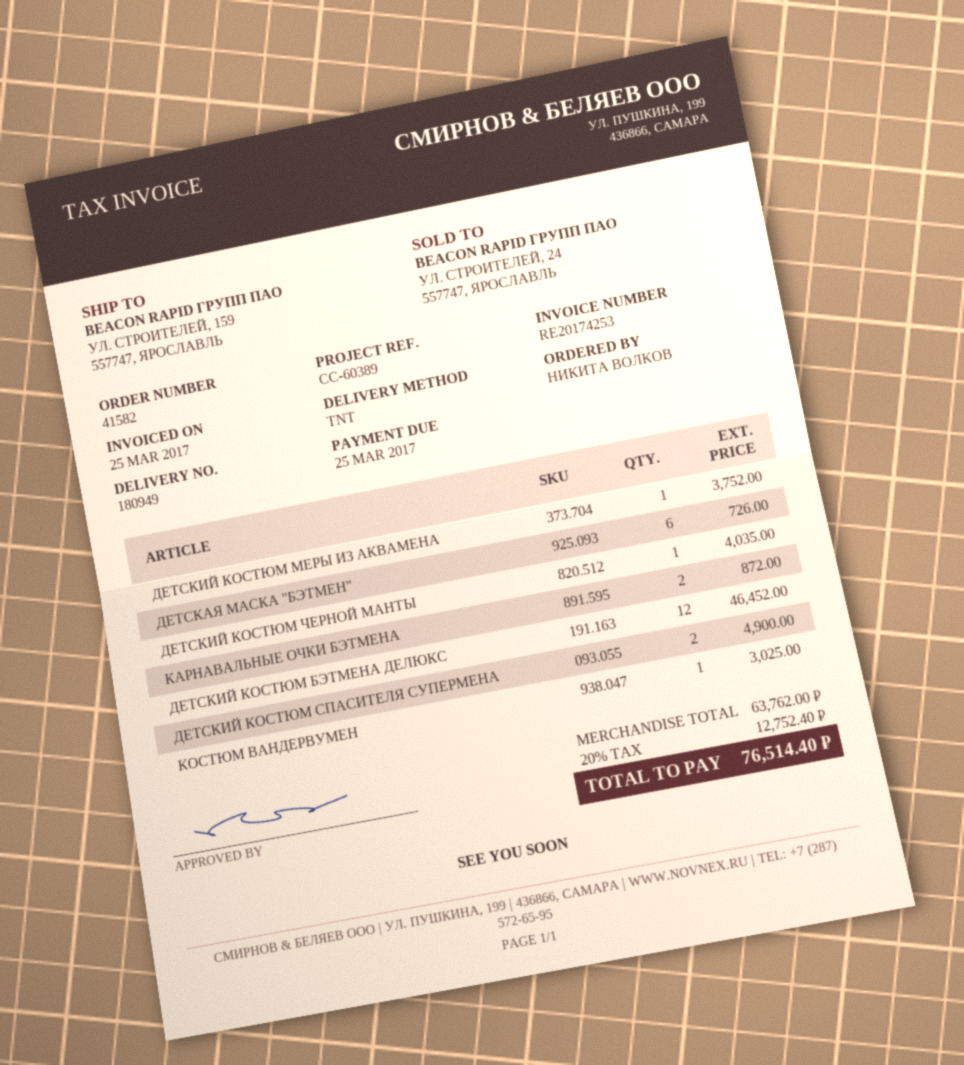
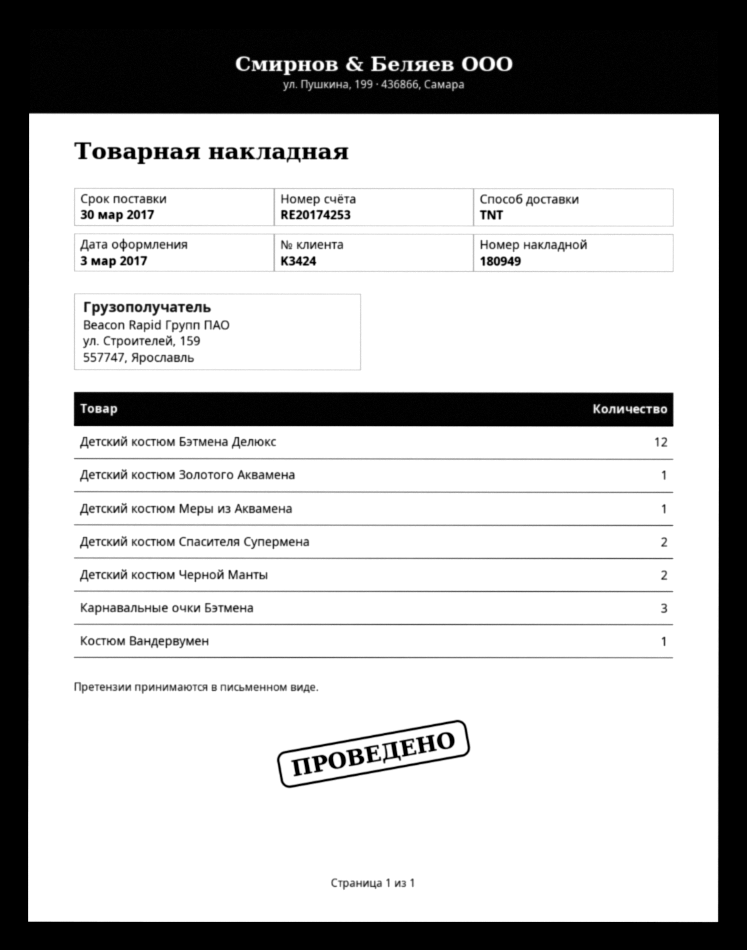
ДЕТСКАЯ МАСКА "БЭТМЕН": 6 -> none
ДЕТСКИЙ КОСТЮМ ЧЕРНОЙ МАНТЫ: 1 -> 2
КАРНАВАЛЬНЫЕ ОЧКИ БЭТМЕНА: 2 -> 3
Детский костюм Золотого Аквамена: none -> 1

